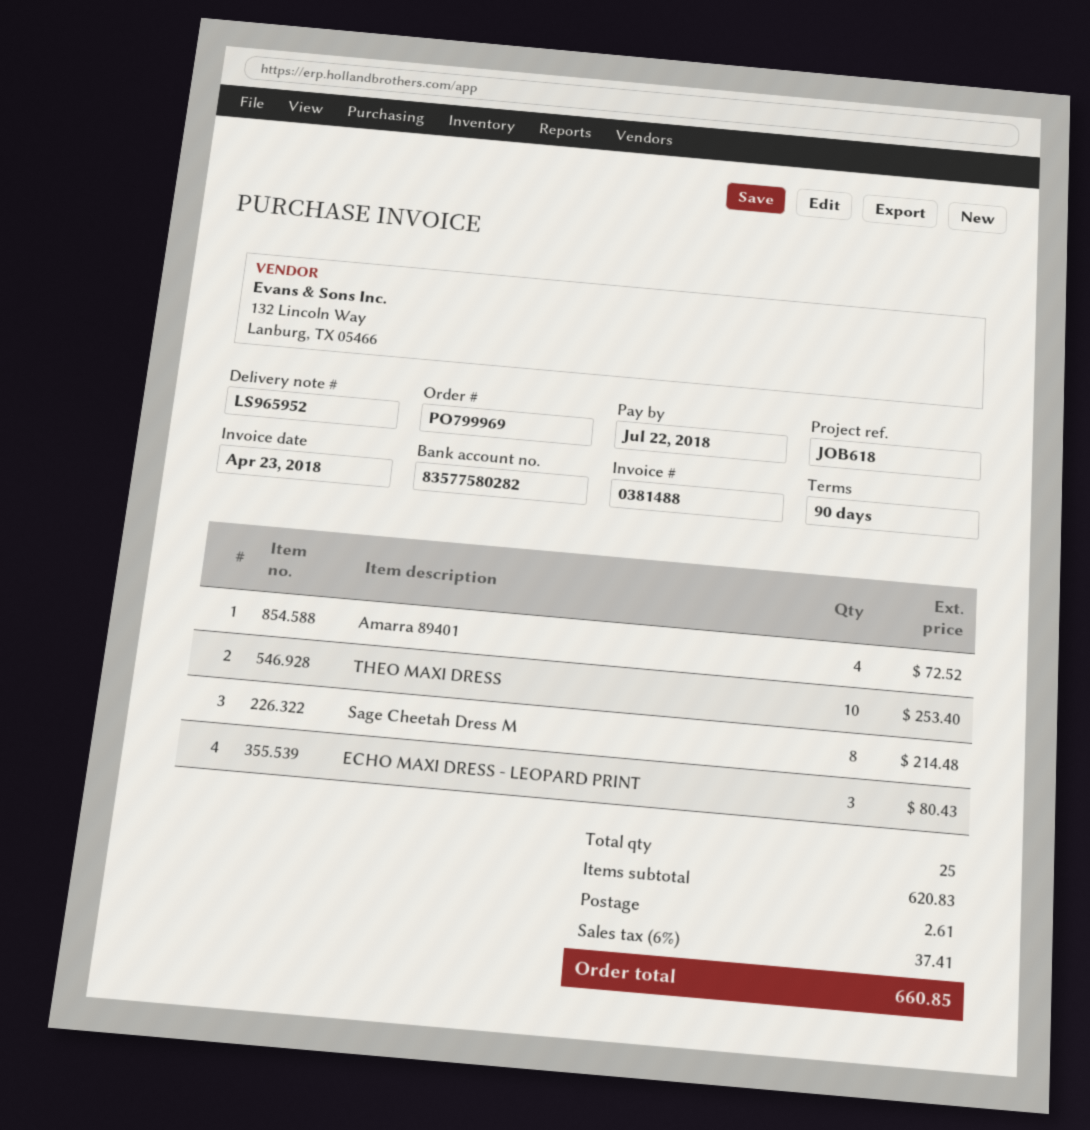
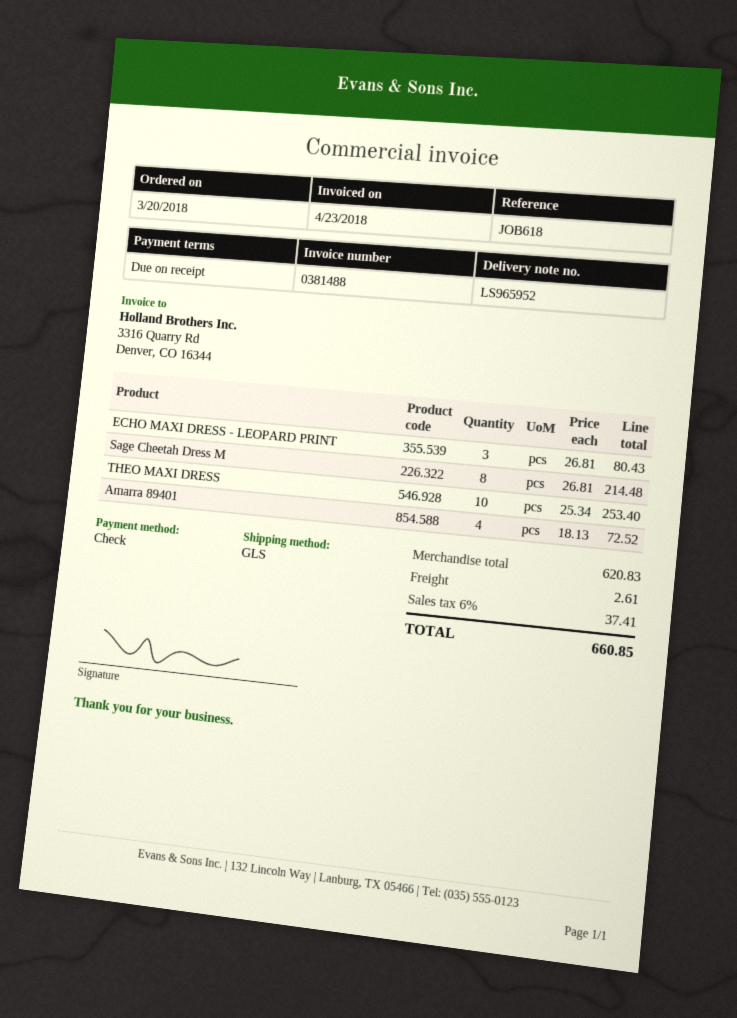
payment terms: 90 days -> on receipt

